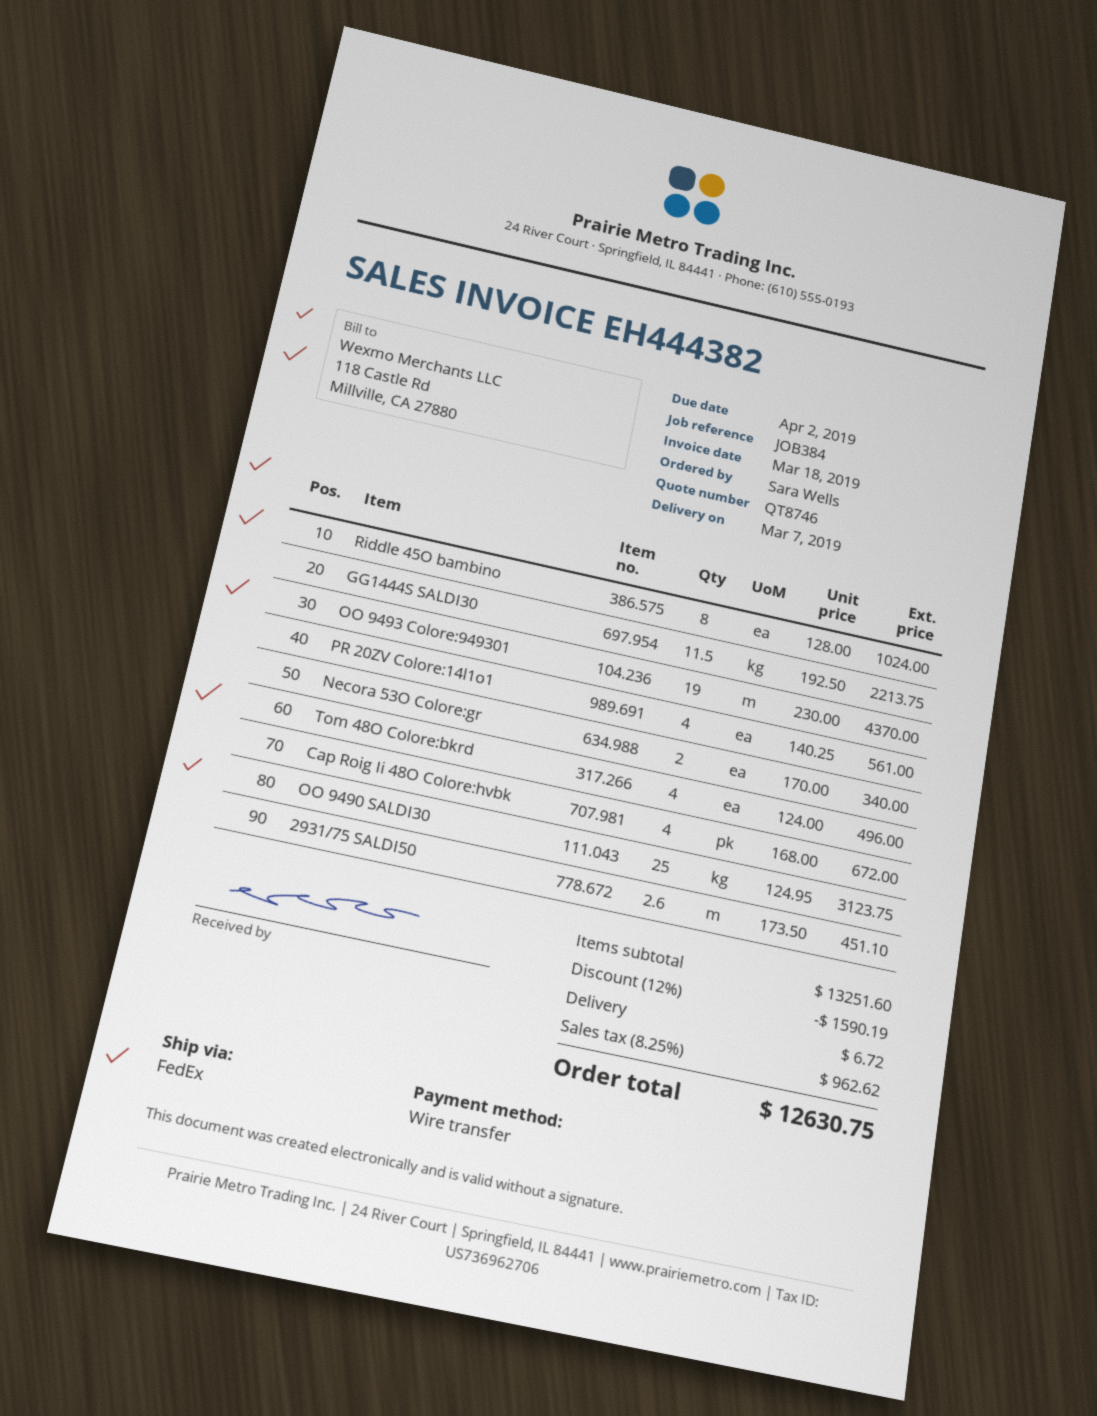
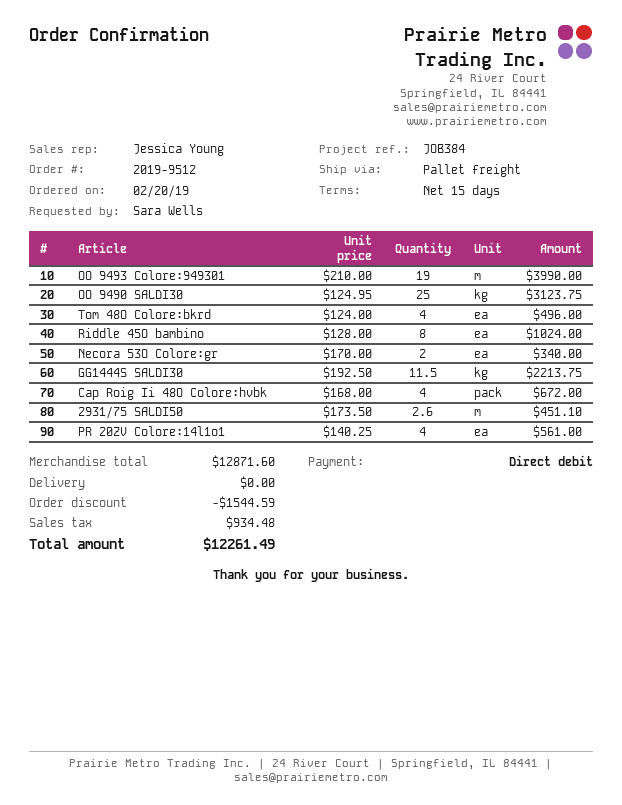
payment method: bank transfer -> direct debit
shipping method: FedEx -> pallet freight
OO 9493 Colore:949301: 19 x 230.00 = 4370.00 -> 19 x 210.00 = 3990.00
subtotal: 13251.60 -> 12871.60
discount: 1590.19 -> 1544.59
shipping: 6.72 -> 0.00
tax: 962.62 -> 934.48
total: 12630.75 -> 12261.49

